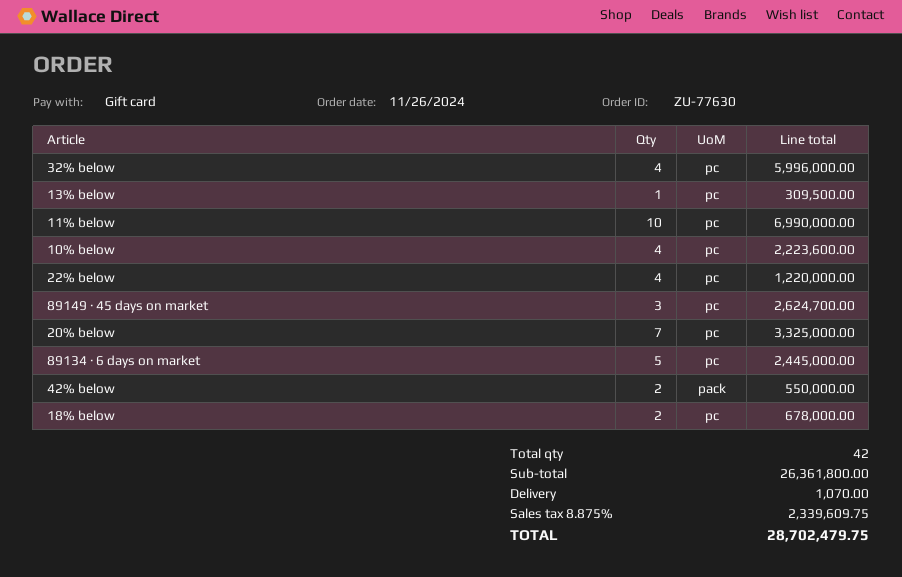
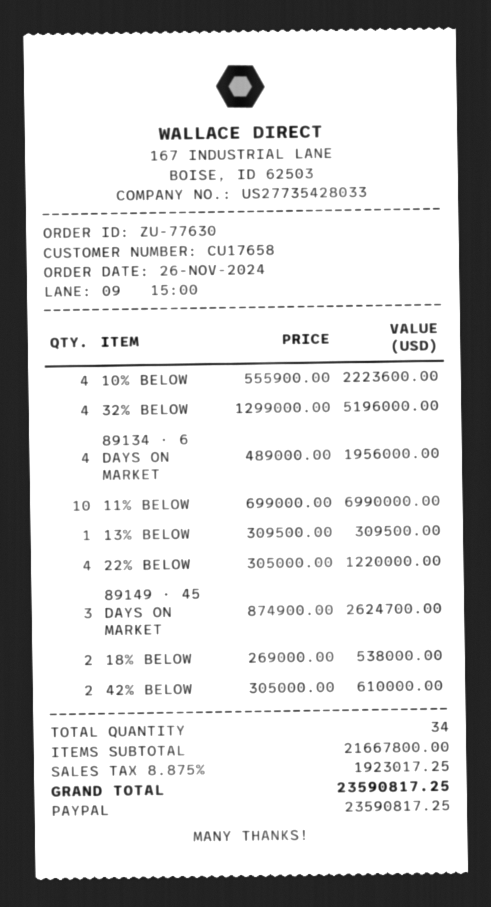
payment method: gift card -> PayPal
32% below: 4 for 5996000.00 -> 4 for 5196000.00
20% below: 7 for 3325000.00 -> none
89134 · 6 days on market: 5 for 2445000.00 -> 4 for 1956000.00
42% below: 2 for 550000.00 -> 2 for 610000.00
18% below: 2 for 678000.00 -> 2 for 538000.00
total quantity: 42 -> 34
subtotal: 26361800.00 -> 21667800.00
shipping: 1070.00 -> none
tax: 8.875% = 2339609.75 -> 8.875% = 1923017.25
total: 28702479.75 -> 23590817.25

